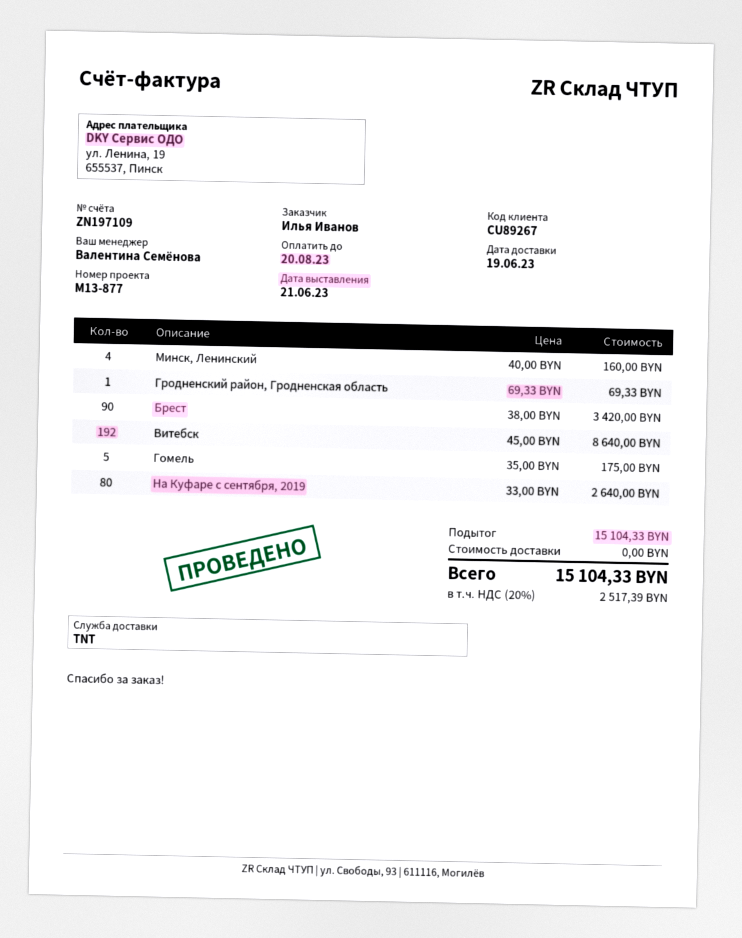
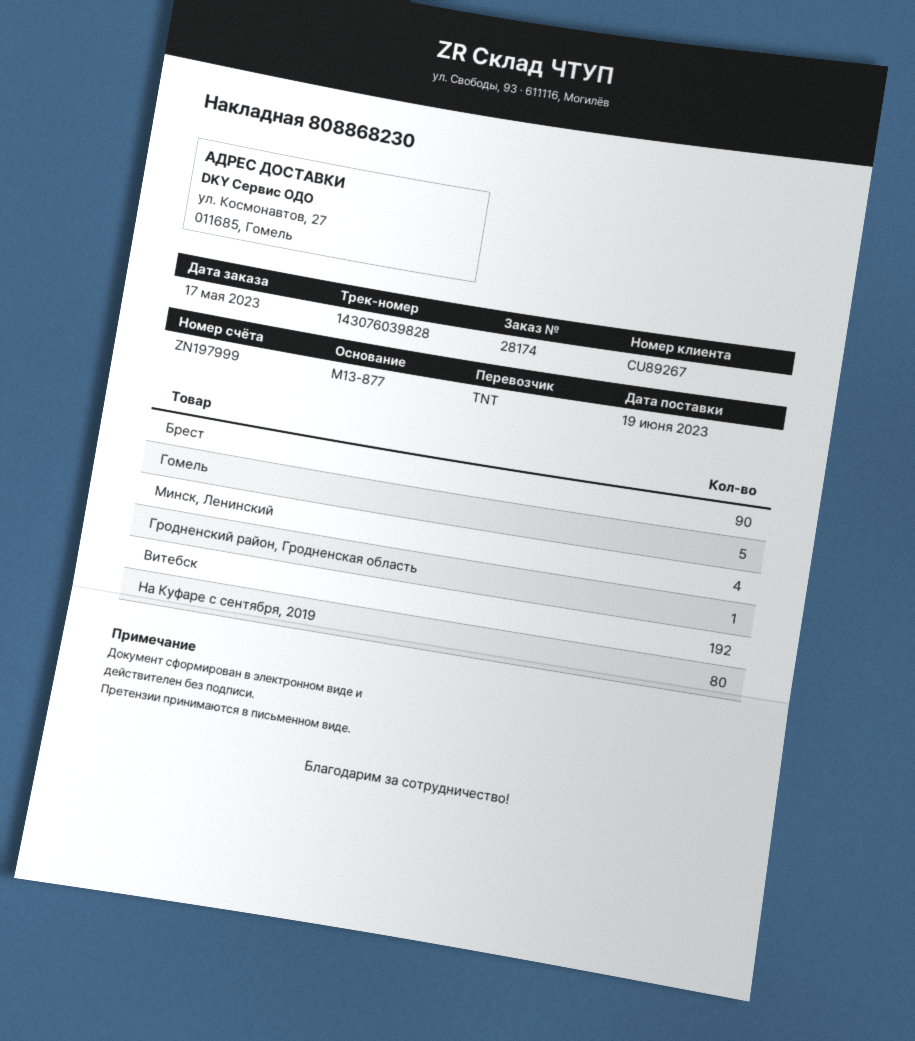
invoice number: ZN197109 -> ZN197999

